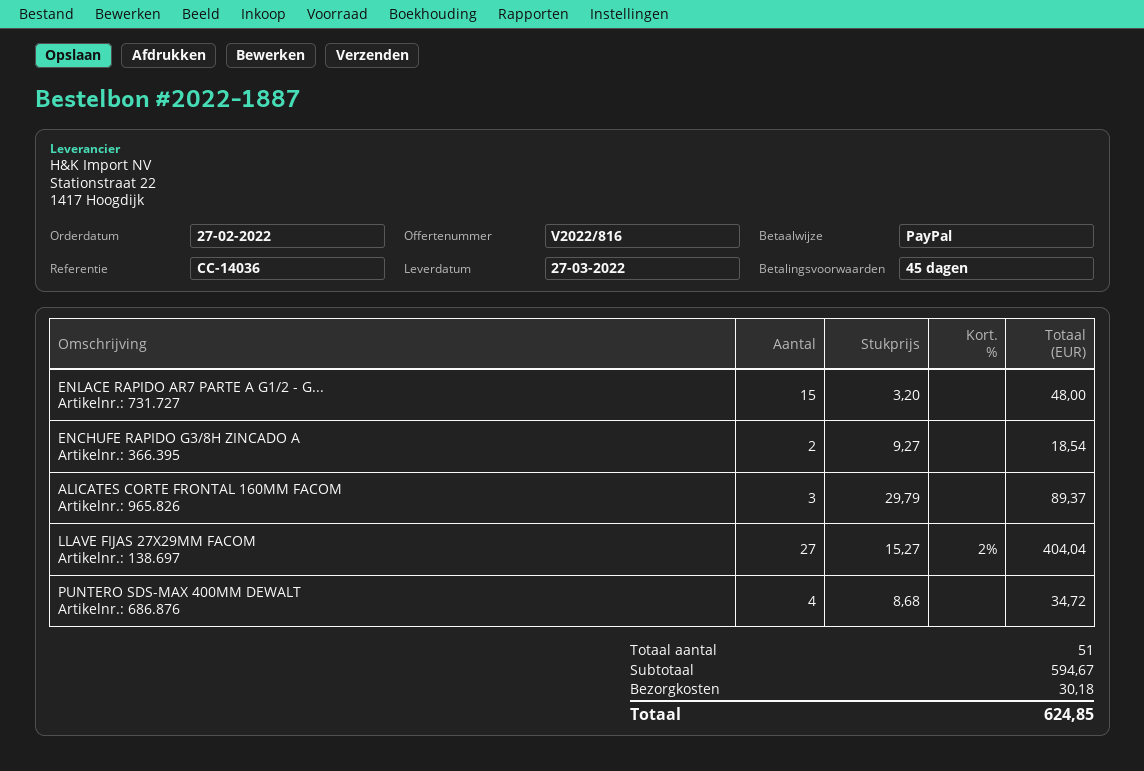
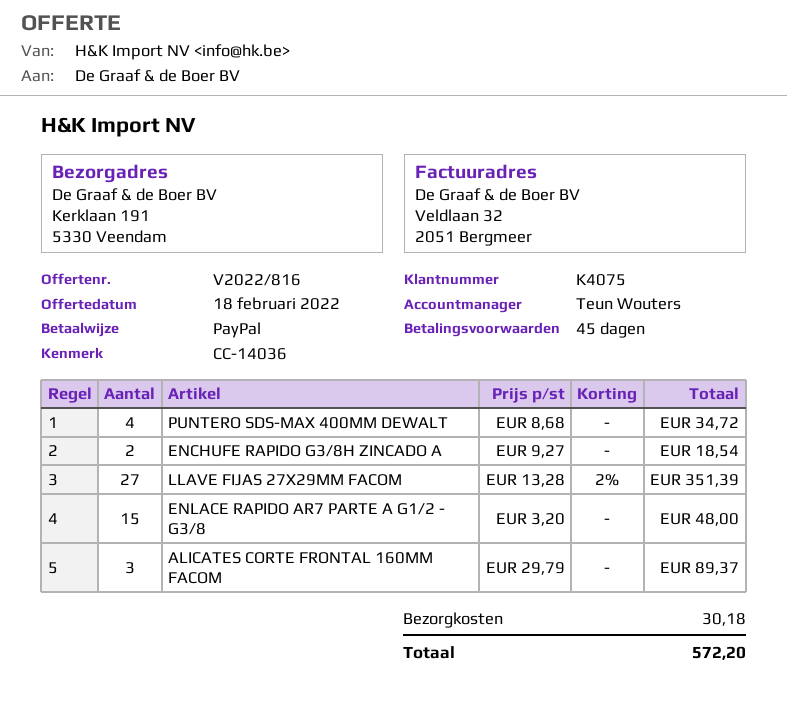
LLAVE FIJAS 27X29MM FACOM: 27 x 15.27 - 2% = 404.04 -> 27 x 13.28 - 2% = 351.39
total: 624.85 -> 572.20

